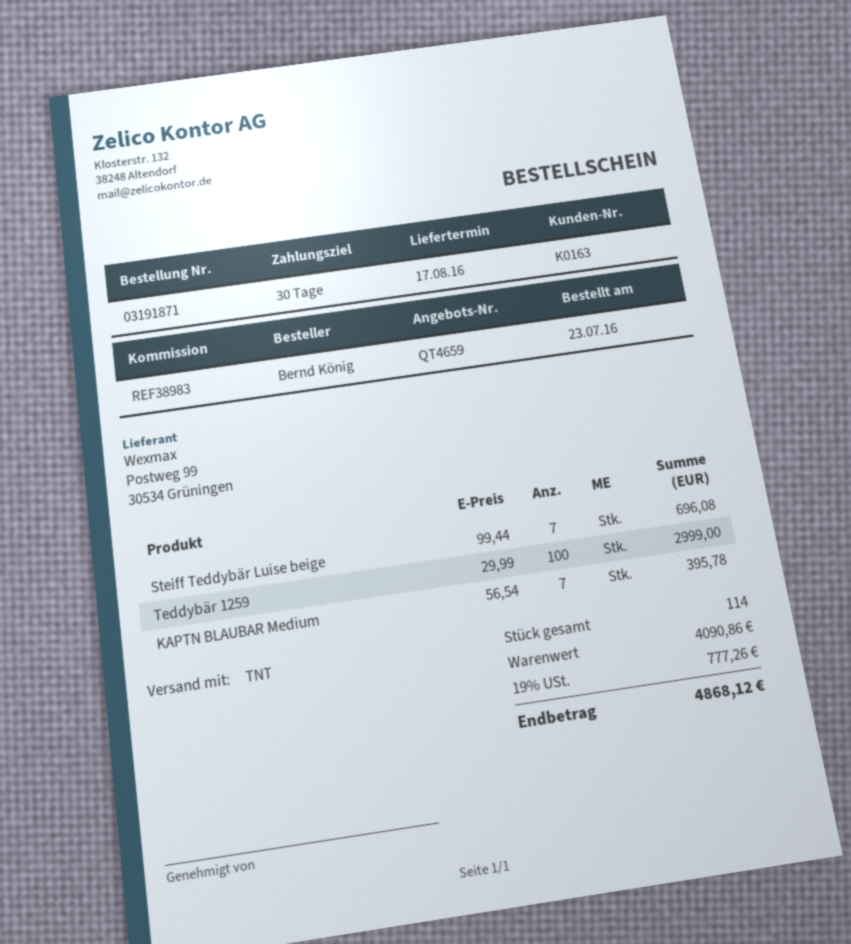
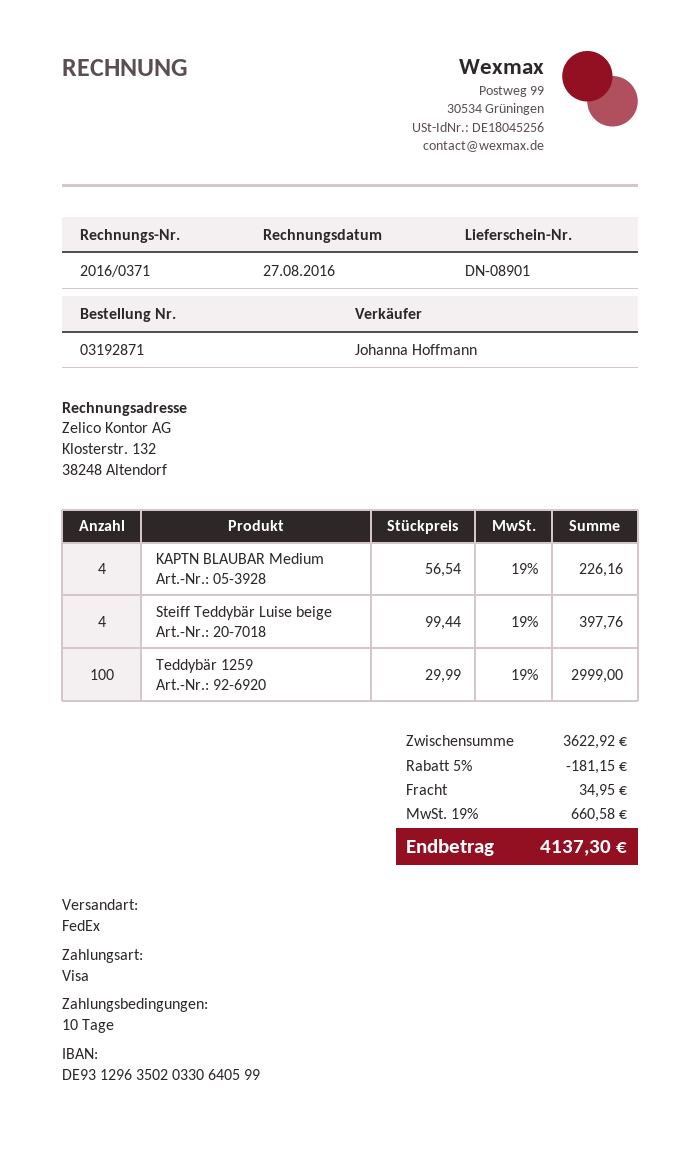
order number: 03191871 -> 03192871
payment terms: 30 days -> 10 days
shipping method: TNT -> FedEx
Steiff Teddybär Luise beige: 7 x 99.44 = 696.08 -> 4 x 99.44 = 397.76
KAPTN BLAUBAR Medium: 7 x 56.54 = 395.78 -> 4 x 56.54 = 226.16
subtotal: 4090.86 -> 3622.92
discount: none -> 5% = 181.15
shipping: none -> 34.95
tax: 19% = 777.26 -> 19% = 660.58
total: 4868.12 -> 4137.30

